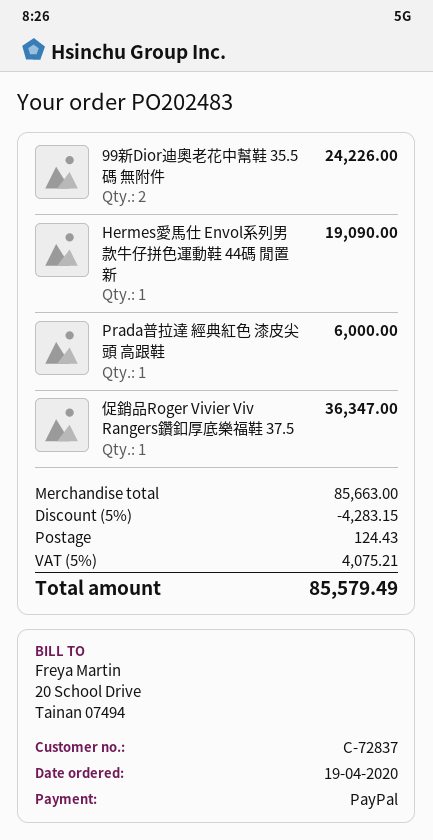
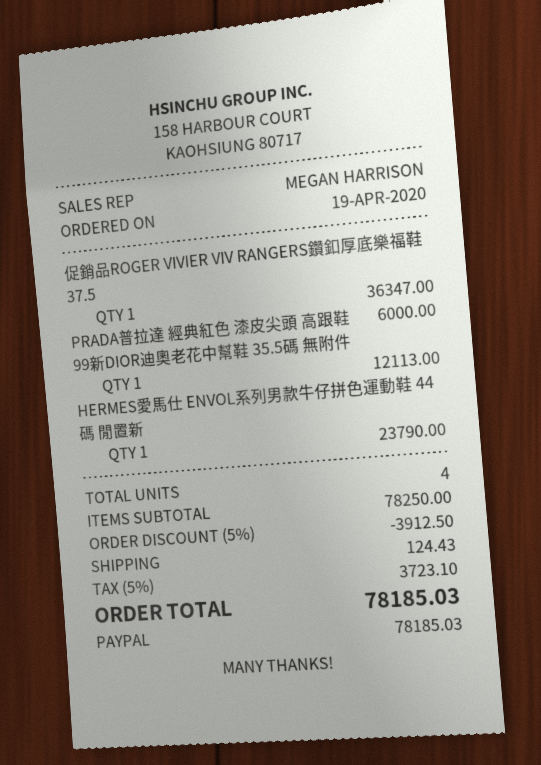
99新Dior迪奧老花中幫鞋 35.5碼 無附件: 2 for 24226.00 -> 1 for 12113.00
Hermes愛馬仕 Envol系列男款牛仔拼色運動鞋 44碼 閒置新: 1 for 19090.00 -> 1 for 23790.00
subtotal: 85663.00 -> 78250.00
discount: 5% = 4283.15 -> 5% = 3912.50
tax: 5% = 4075.21 -> 5% = 3723.10
total: 85579.49 -> 78185.03

